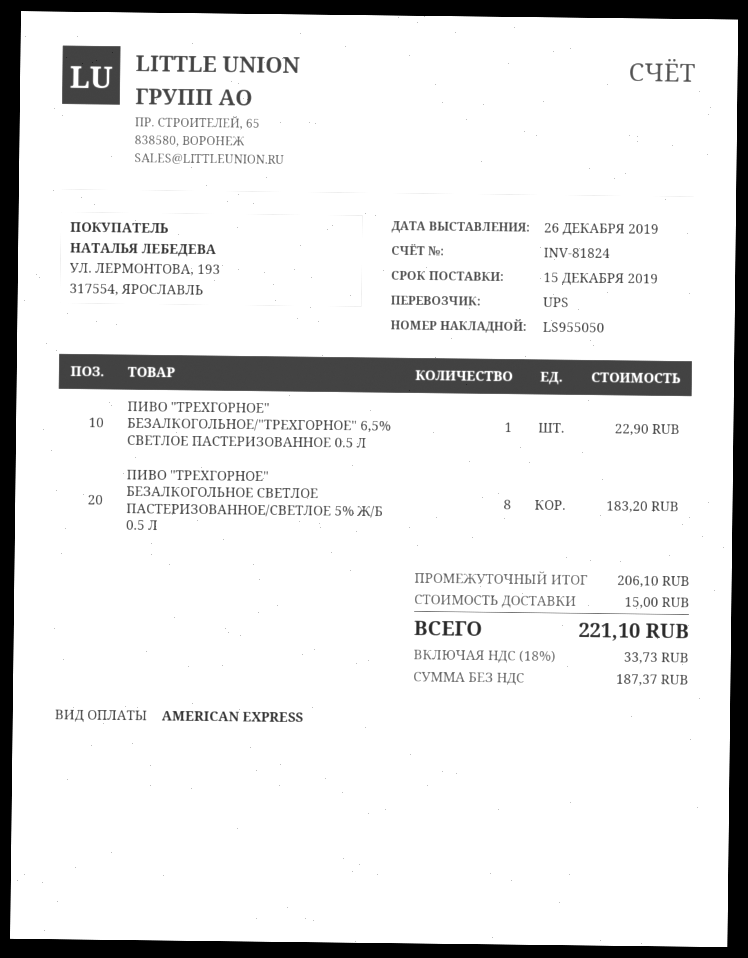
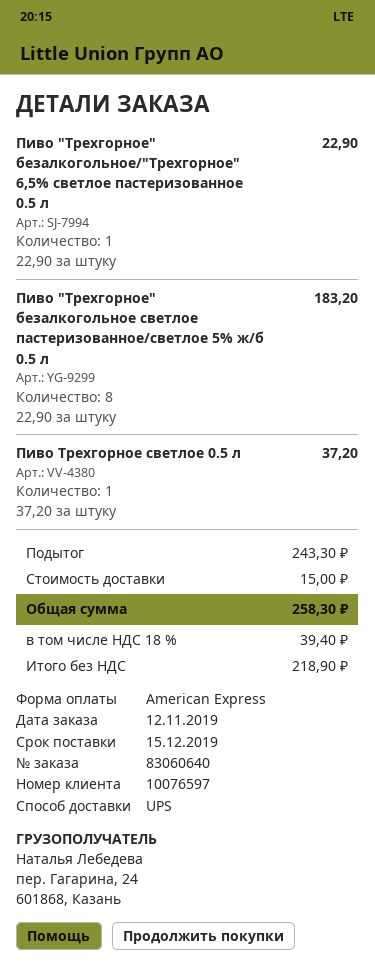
Пиво Трехгорное светлое 0.5 л: none -> 1 for 37.20
subtotal: 206.10 -> 243.30
net: 187.37 -> 218.90
tax: 18% = 33.73 -> 18% = 39.40
total: 221.10 -> 258.30

